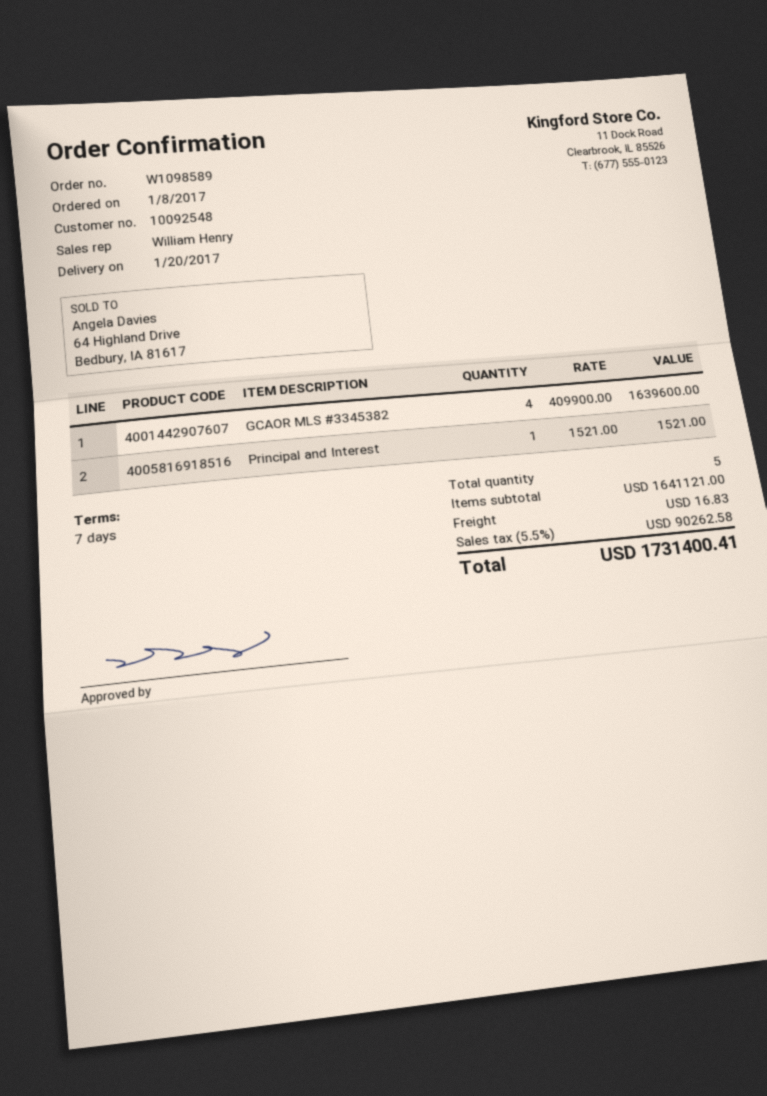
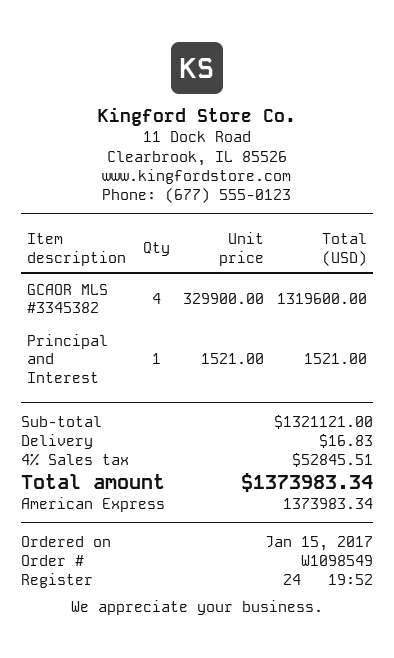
order number: W1098589 -> W1098549
order date: 2017-01-08 -> 2017-01-15
GCAOR MLS #3345382: 4 x 409900.00 = 1639600.00 -> 4 x 329900.00 = 1319600.00
subtotal: 1641121.00 -> 1321121.00
tax: 5.5% = 90262.58 -> 4% = 52845.51
total: 1731400.41 -> 1373983.34

